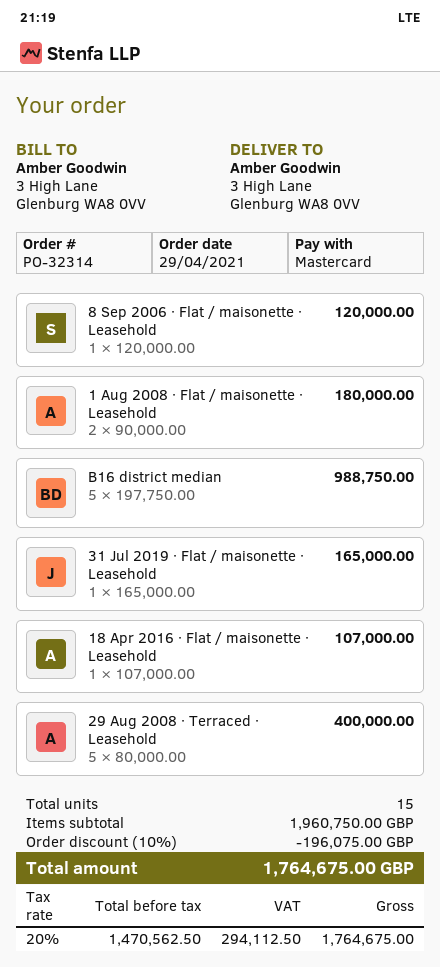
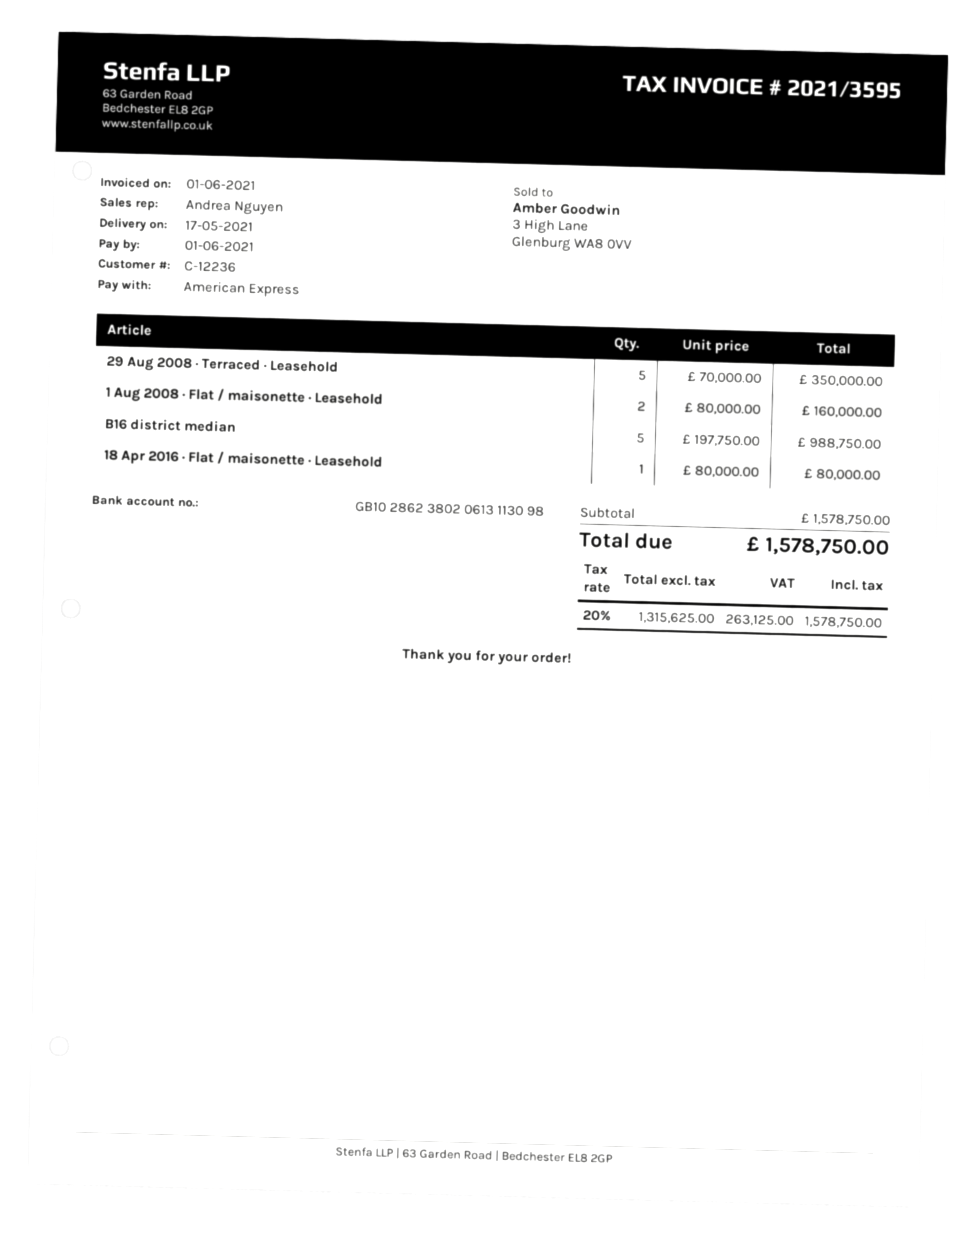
payment method: Mastercard -> American Express
8 Sep 2006 · Flat / maisonette · Leasehold: 1 x 120000.00 = 120000.00 -> none
1 Aug 2008 · Flat / maisonette · Leasehold: 2 x 90000.00 = 180000.00 -> 2 x 80000.00 = 160000.00
31 Jul 2019 · Flat / maisonette · Leasehold: 1 x 165000.00 = 165000.00 -> none
18 Apr 2016 · Flat / maisonette · Leasehold: 1 x 107000.00 = 107000.00 -> 1 x 80000.00 = 80000.00
29 Aug 2008 · Terraced · Leasehold: 5 x 80000.00 = 400000.00 -> 5 x 70000.00 = 350000.00
subtotal: 1960750.00 -> 1578750.00
discount: 10% = 196075.00 -> none
net: 1470562.50 -> 1315625.00
tax: 20% = 294112.50 -> 20% = 263125.00
total: 1764675.00 -> 1578750.00

